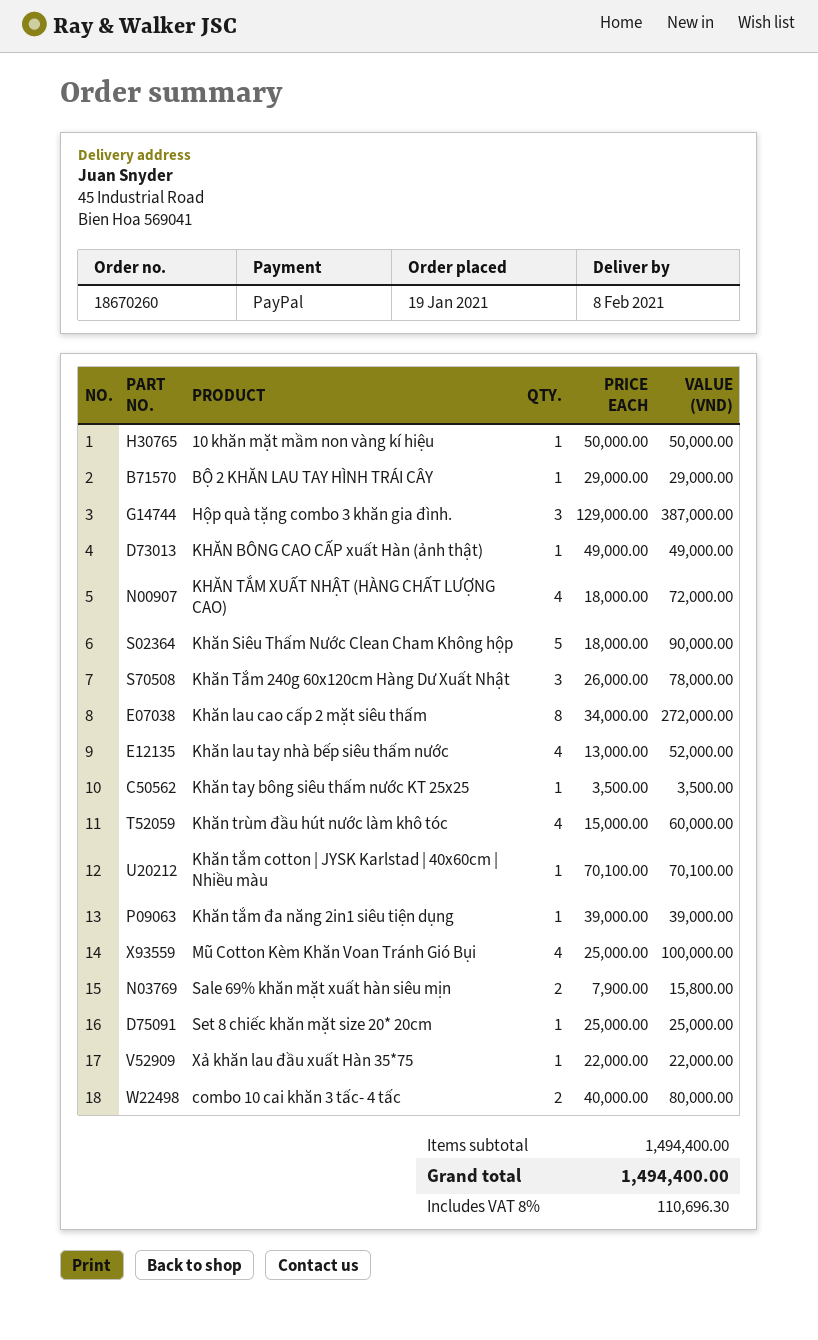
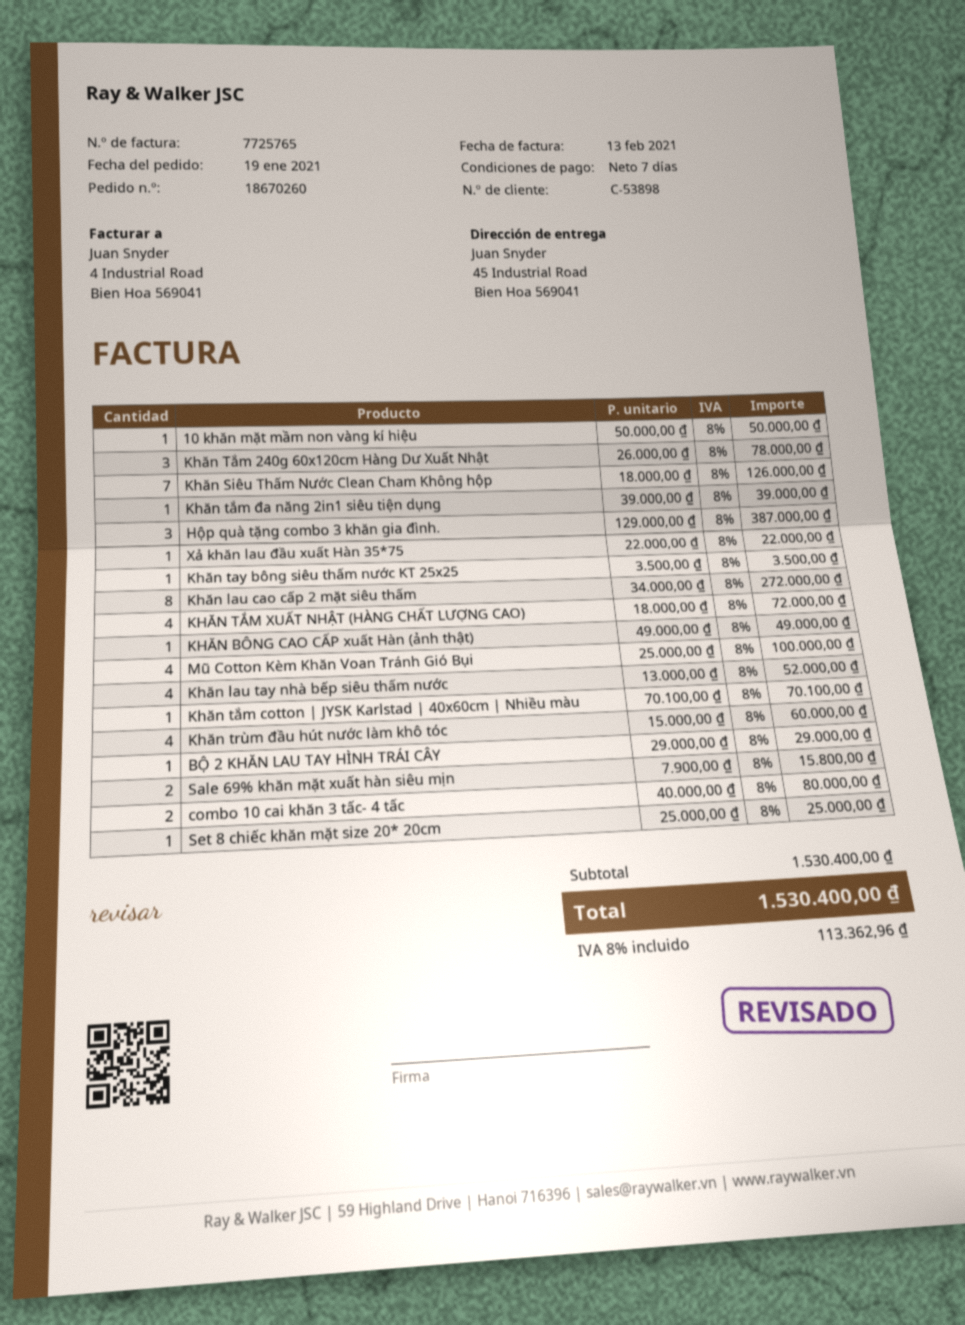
Khăn Siêu Thấm Nước Clean Cham Không hộp: 5 x 18000.00 = 90000.00 -> 7 x 18000.00 = 126000.00
subtotal: 1494400.00 -> 1530400.00
tax: 8% = 110696.30 -> 8% = 113362.96
total: 1494400.00 -> 1530400.00

